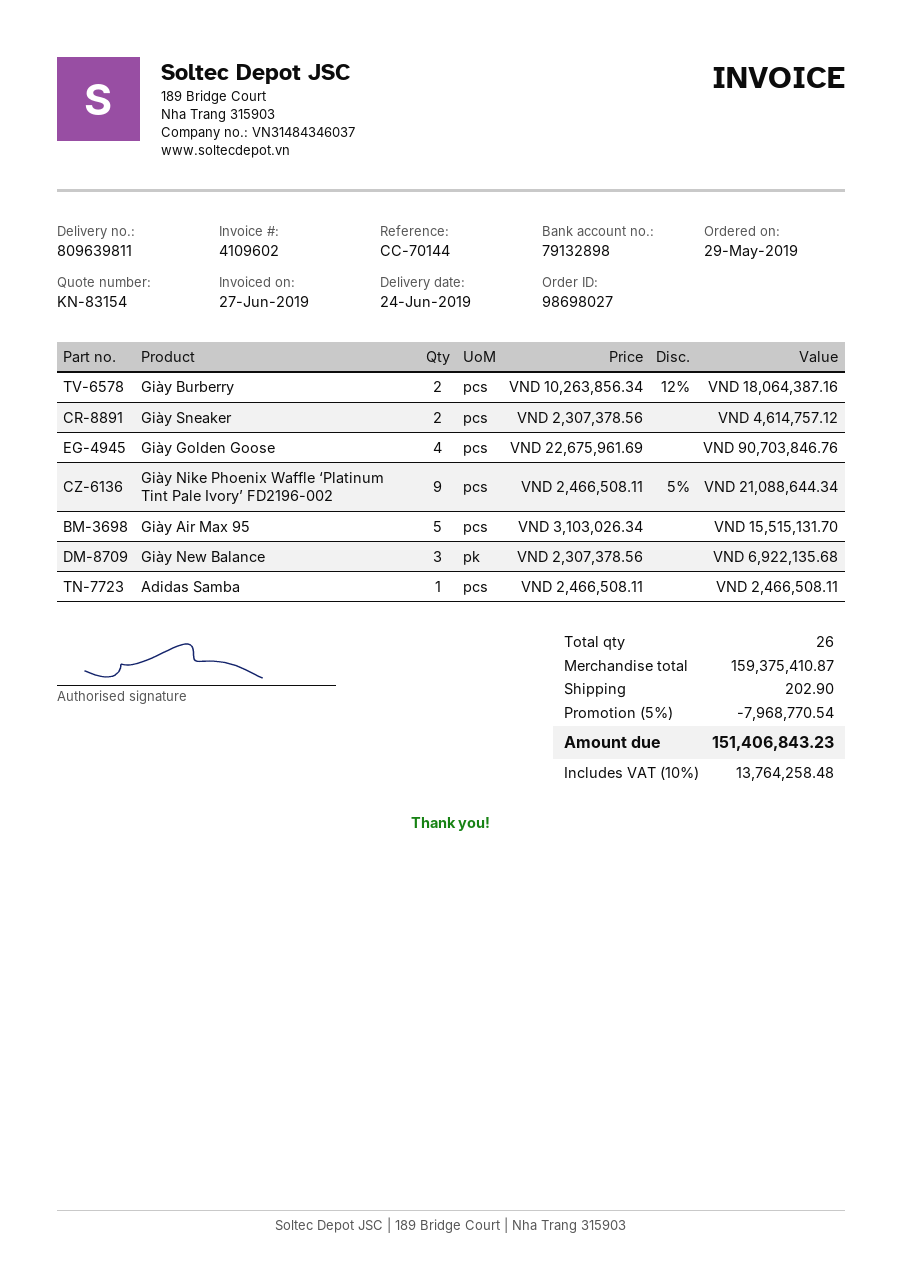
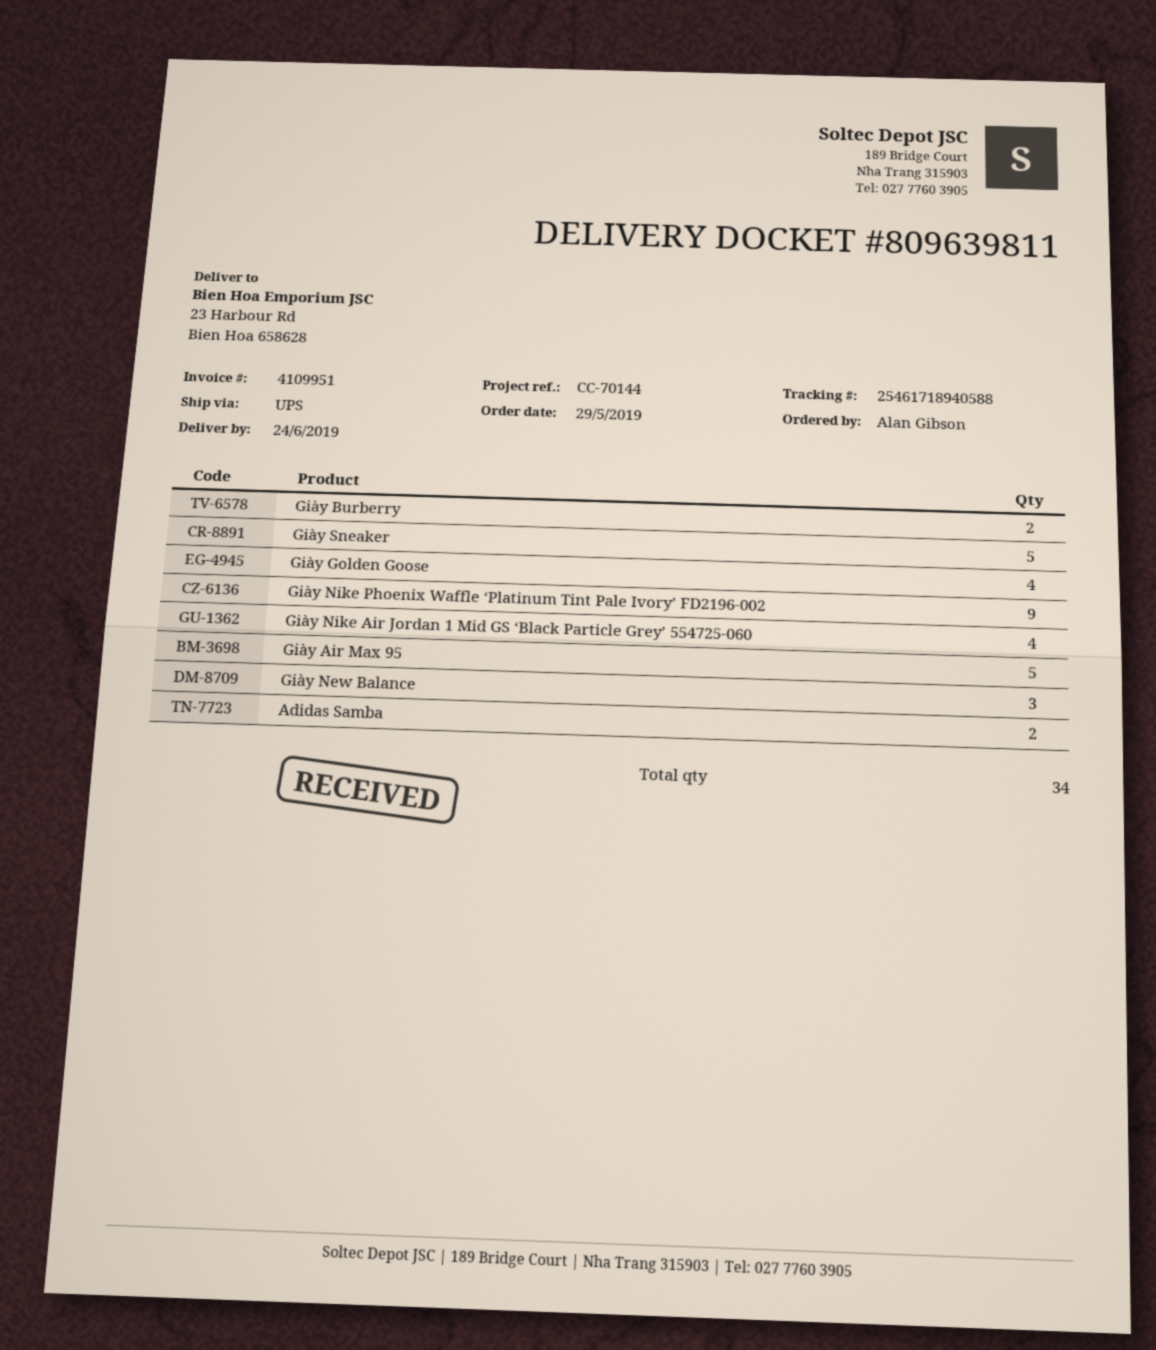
invoice number: 4109602 -> 4109951
Giày Sneaker: 2 -> 5
Adidas Samba: 1 -> 2
Giày Nike Air Jordan 1 Mid GS ‘Black Particle Grey’ 554725-060: none -> 4
total quantity: 26 -> 34

